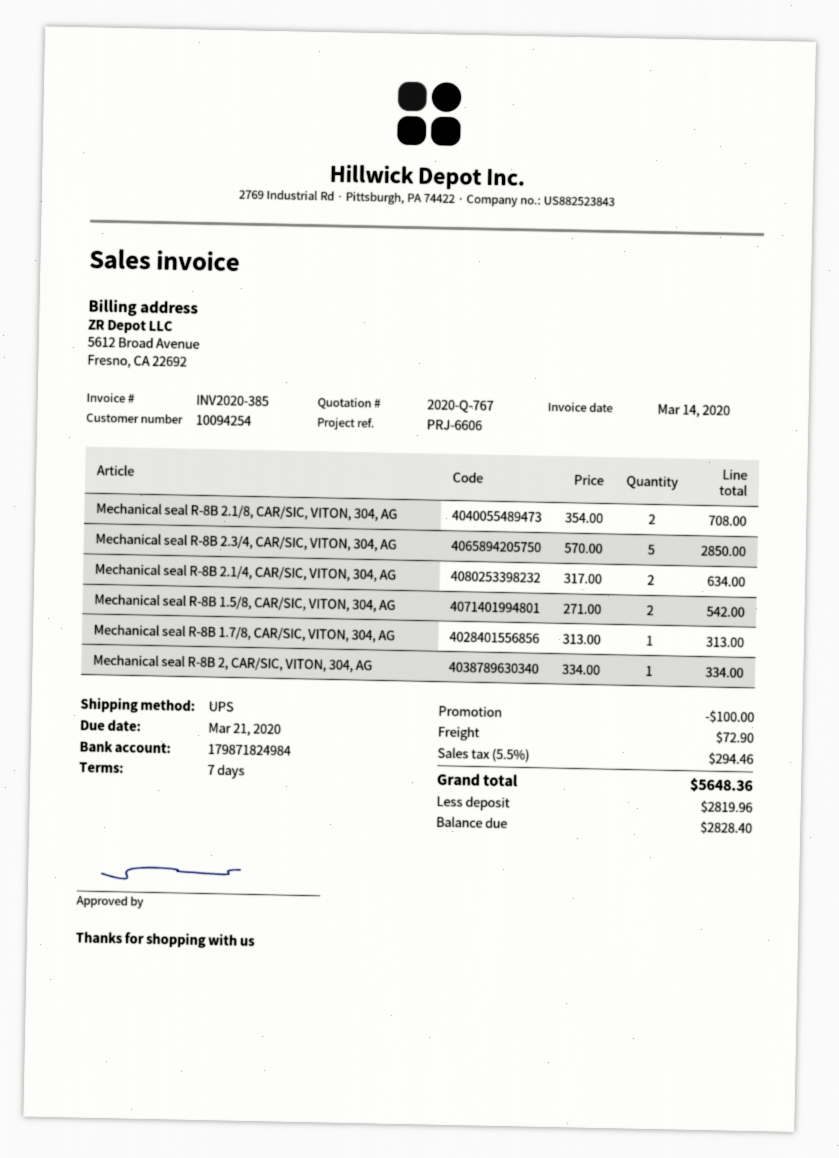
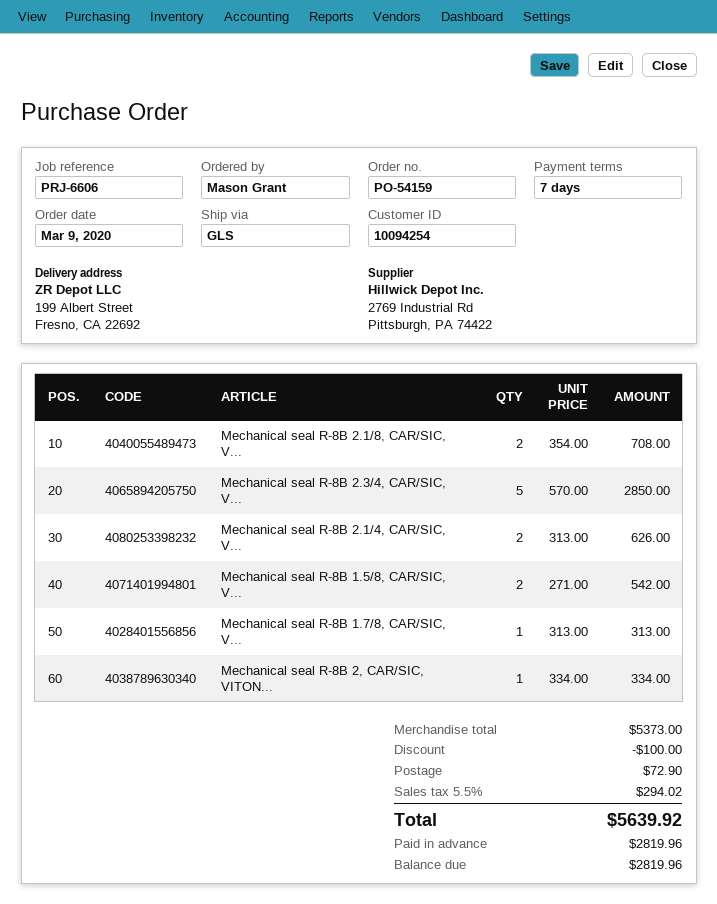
shipping method: UPS -> GLS
Mechanical seal R-8B 2.1/4, CAR/SIC, VITON, 304, AG: 2 x 317.00 = 634.00 -> 2 x 313.00 = 626.00
tax: 5.5% = 294.46 -> 5.5% = 294.02
total: 5648.36 -> 5639.92
balance: 2828.40 -> 2819.96

